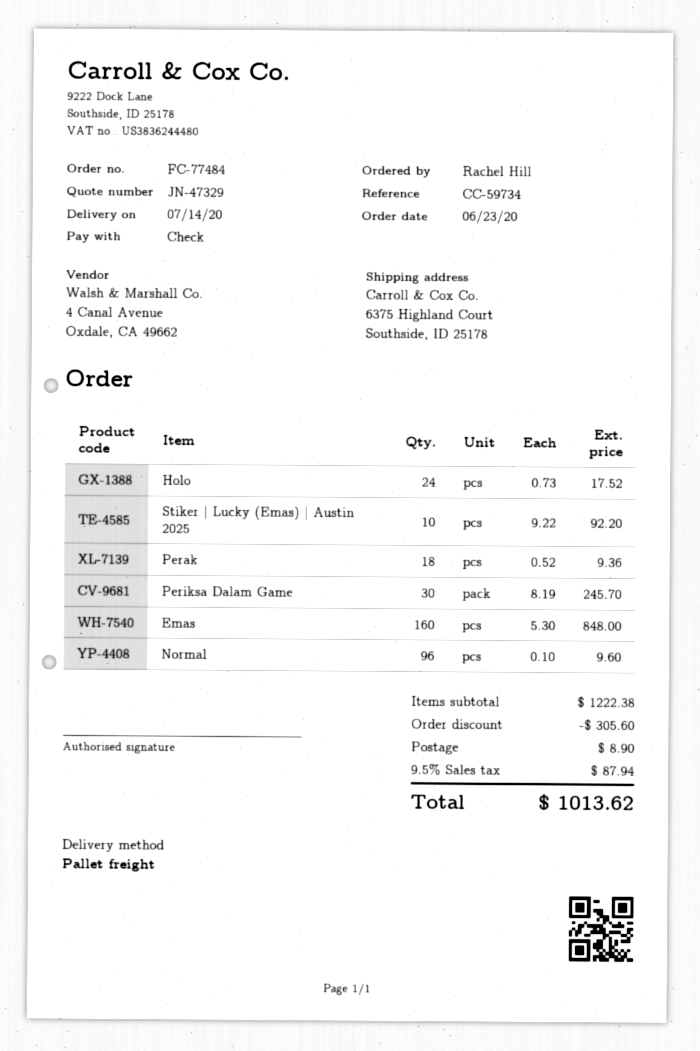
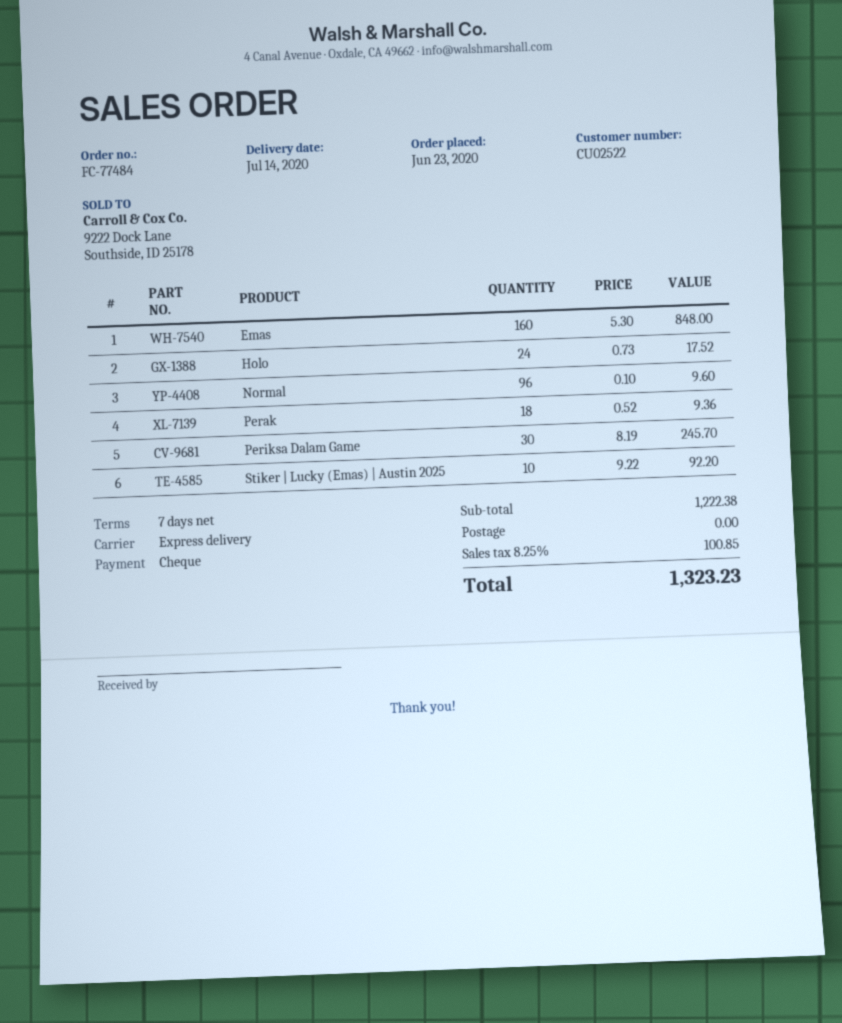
shipping method: pallet freight -> express
discount: 305.60 -> none
shipping: 8.90 -> 0.00
tax: 9.5% = 87.94 -> 8.25% = 100.85
total: 1013.62 -> 1323.23

